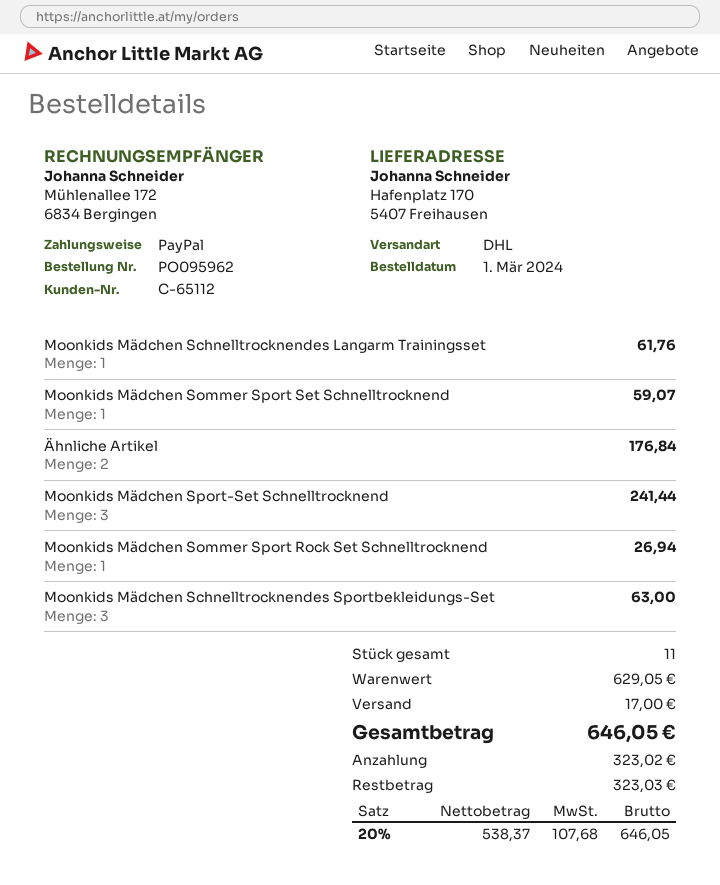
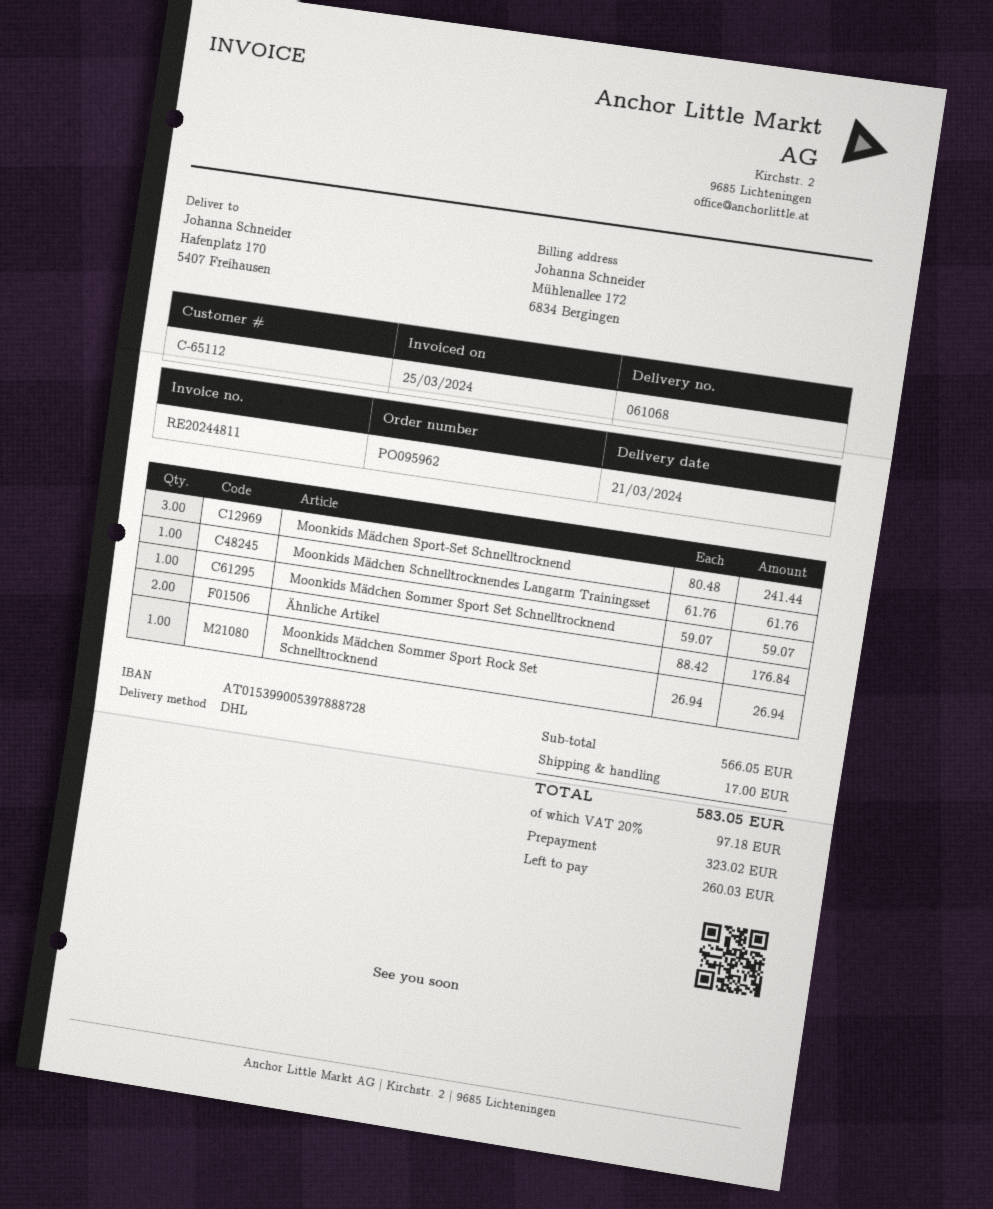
Moonkids Mädchen Schnelltrocknendes Sportbekleidungs-Set: 3 for 63.00 -> none
subtotal: 629.05 -> 566.05
tax: 20% = 107.68 -> 20% = 97.18
total: 646.05 -> 583.05
balance: 323.03 -> 260.03

